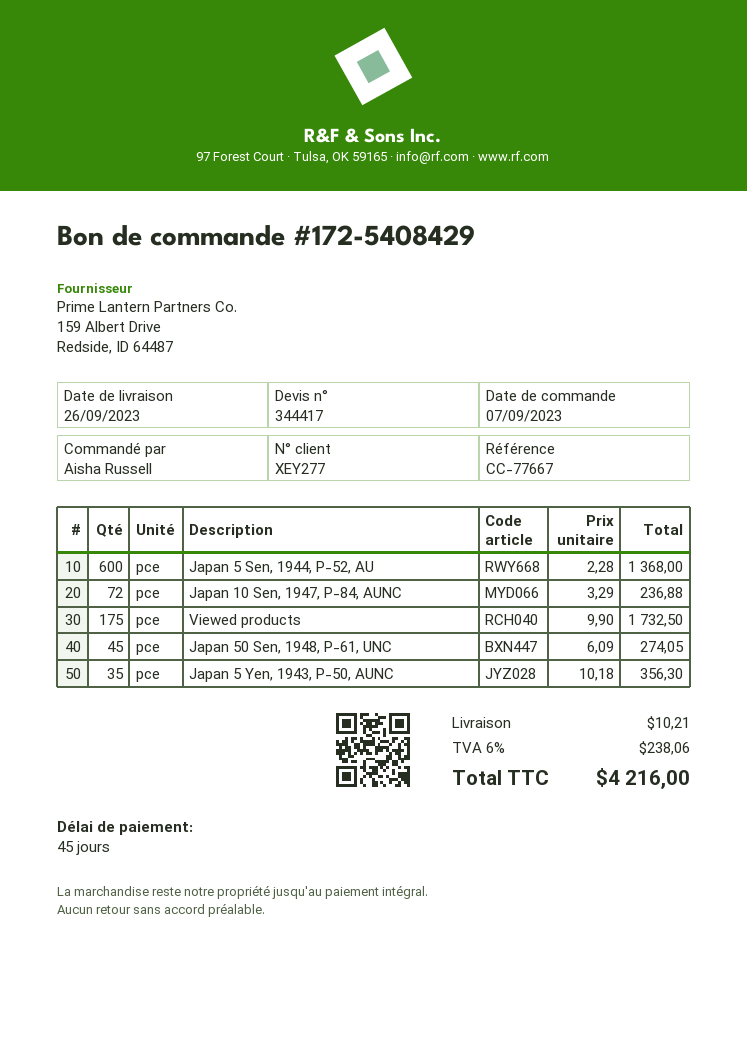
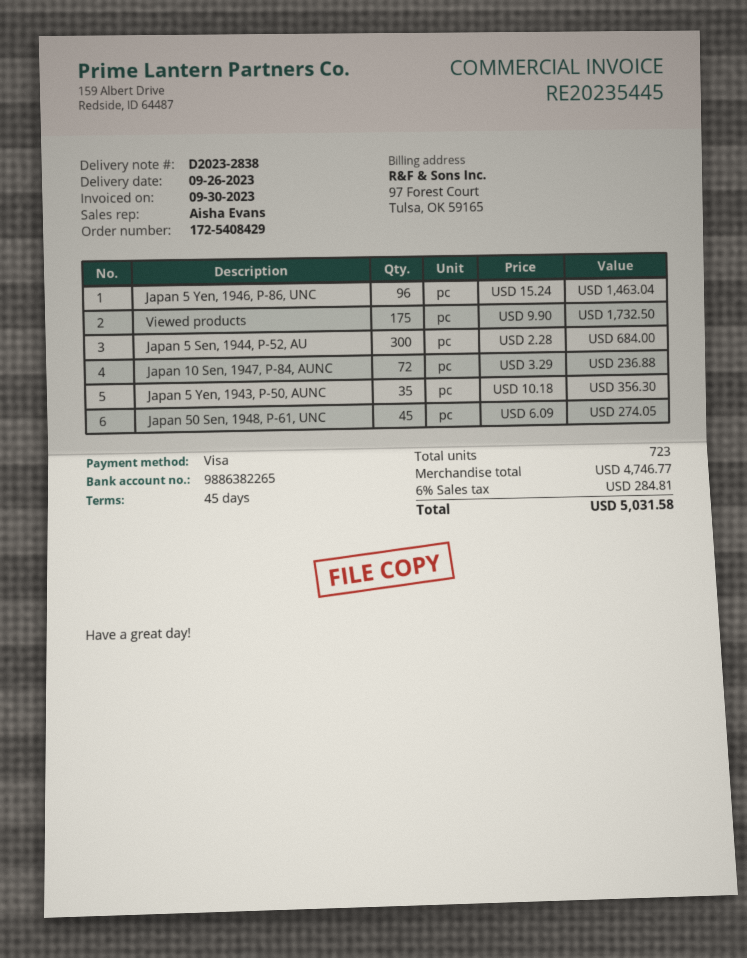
Japan 5 Sen, 1944, P-52, AU: 600 x 2.28 = 1368.00 -> 300 x 2.28 = 684.00
Japan 5 Yen, 1946, P-86, UNC: none -> 96 x 15.24 = 1463.04
shipping: 10.21 -> none
tax: 6% = 238.06 -> 6% = 284.81
total: 4216.00 -> 5031.58

